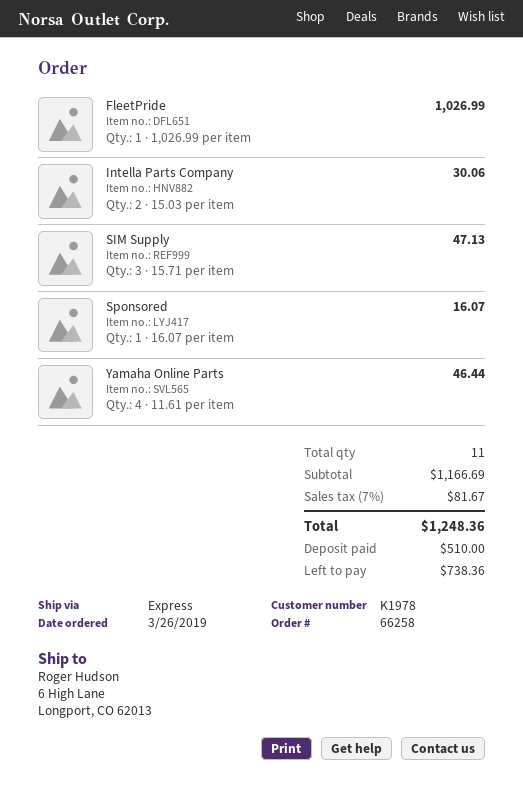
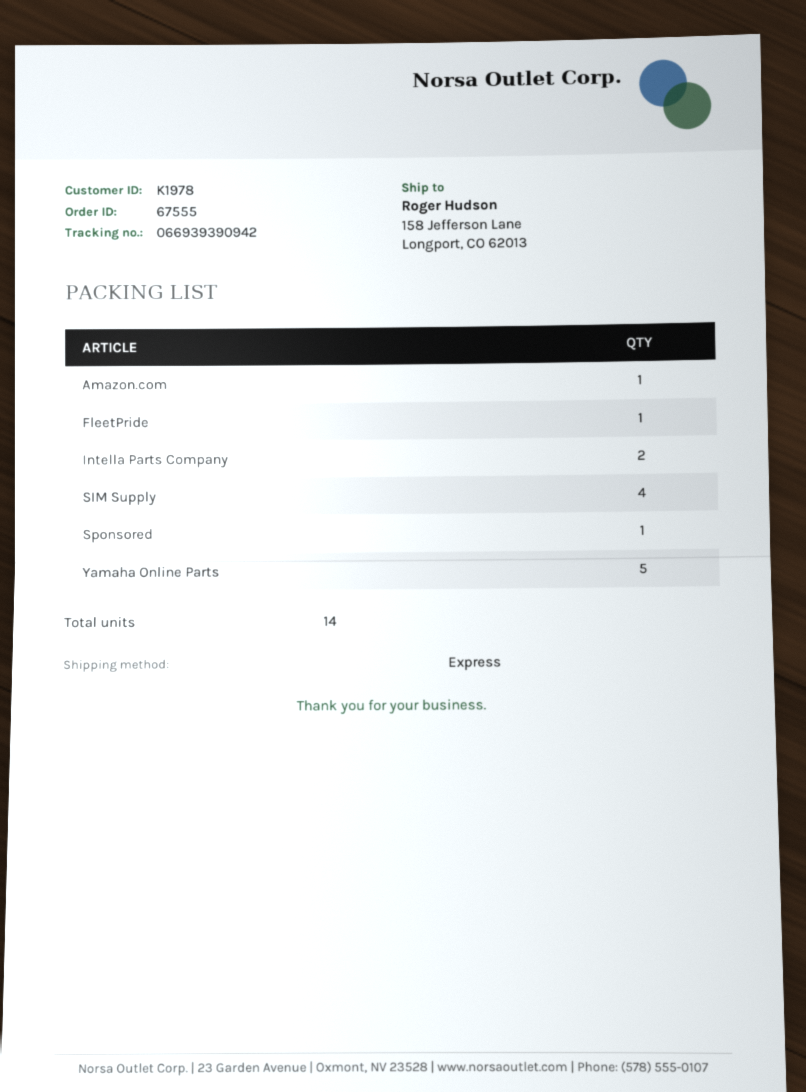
order number: 66258 -> 67555
ship to: 6 High Lane, Longport, CO 62013 -> 158 Jefferson Lane, Longport, CO 62013
SIM Supply: 3 -> 4
Yamaha Online Parts: 4 -> 5
Amazon.com: none -> 1
total quantity: 11 -> 14

